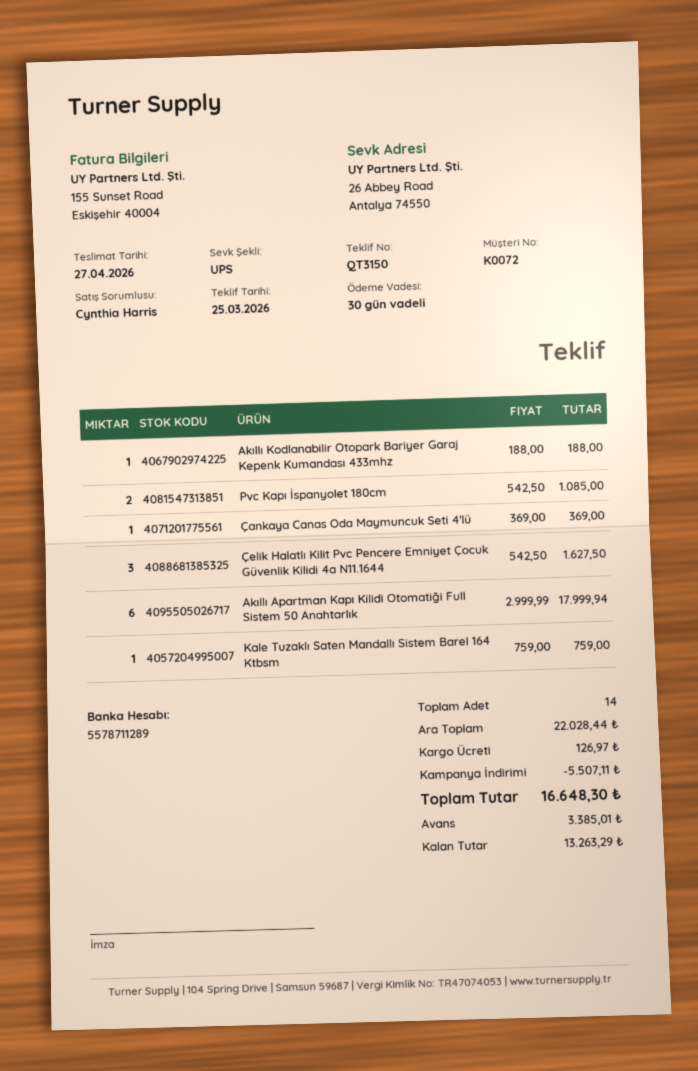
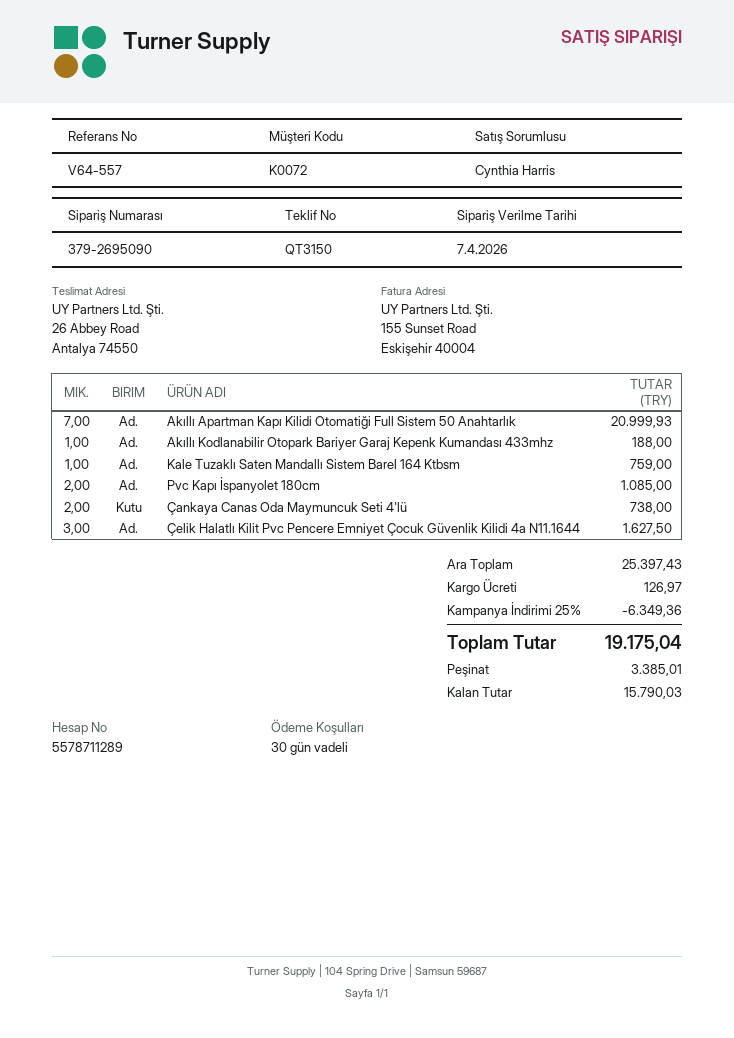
Çankaya Canas Oda Maymuncuk Seti 4'lü: 1 for 369.00 -> 2 for 738.00
Akıllı Apartman Kapı Kilidi Otomatiği Full Sistem 50 Anahtarlık: 6 for 17999.94 -> 7 for 20999.93
subtotal: 22028.44 -> 25397.43
discount: 5507.11 -> 6349.36
total: 16648.30 -> 19175.04
balance: 13263.29 -> 15790.03

